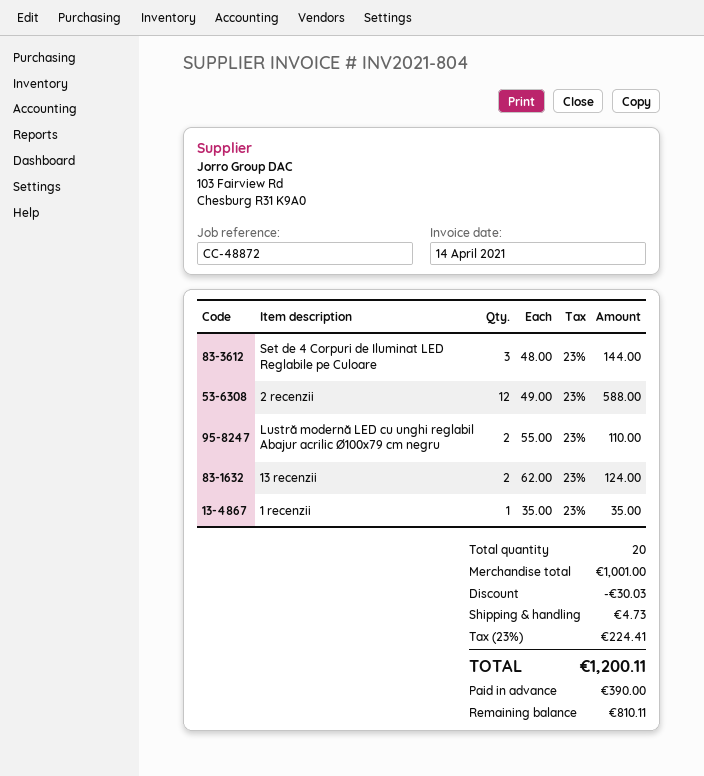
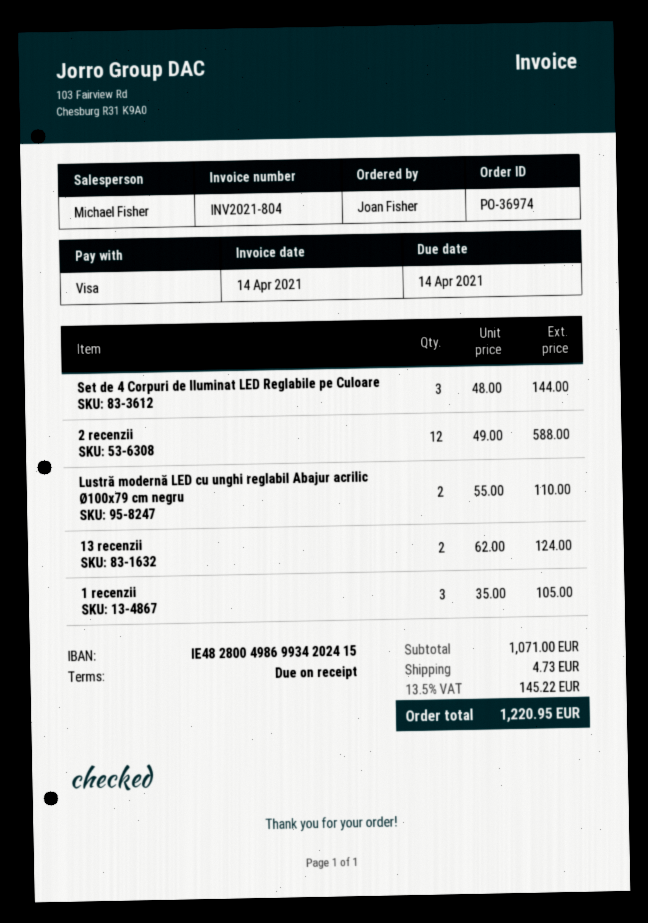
1 recenzii: 1 x 35.00 = 35.00 -> 3 x 35.00 = 105.00
subtotal: 1001.00 -> 1071.00
discount: 30.03 -> none
tax: 23% = 224.41 -> 13.5% = 145.22
total: 1200.11 -> 1220.95

